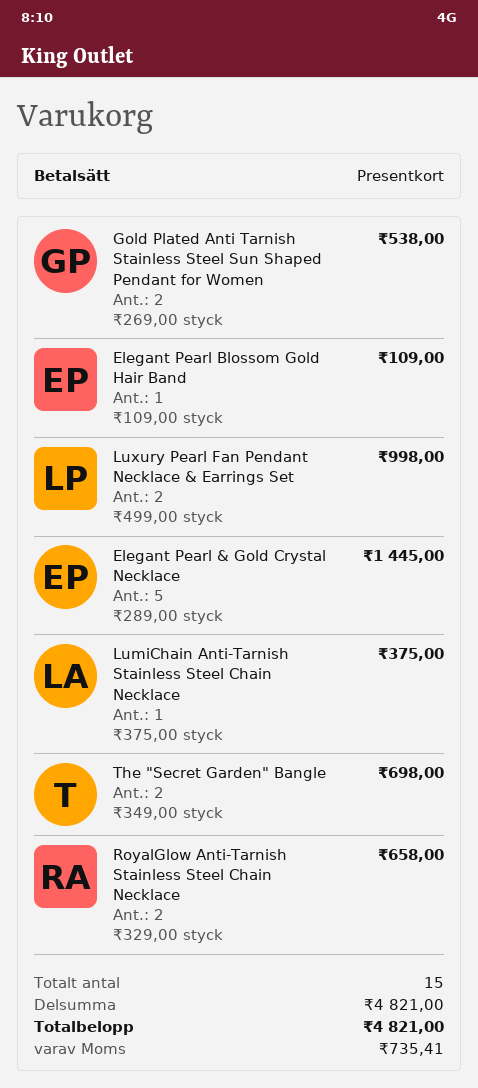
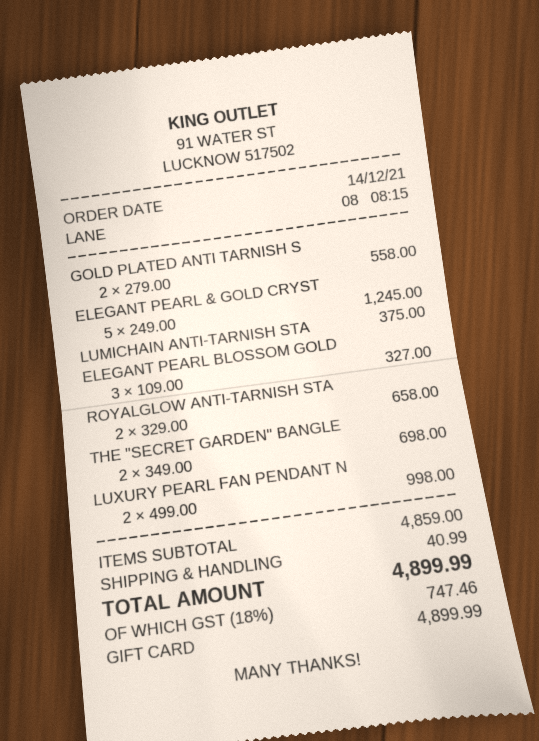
Gold Plated Anti Tarnish Stainless Steel Sun Shaped Pendant for Women: 2 x 269.00 = 538.00 -> 2 x 279.00 = 558.00
Elegant Pearl Blossom Gold Hair Band: 1 x 109.00 = 109.00 -> 3 x 109.00 = 327.00
Elegant Pearl & Gold Crystal Necklace: 5 x 289.00 = 1445.00 -> 5 x 249.00 = 1245.00
subtotal: 4821.00 -> 4859.00
shipping: none -> 40.99
tax: 735.41 -> 747.46
total: 4821.00 -> 4899.99

